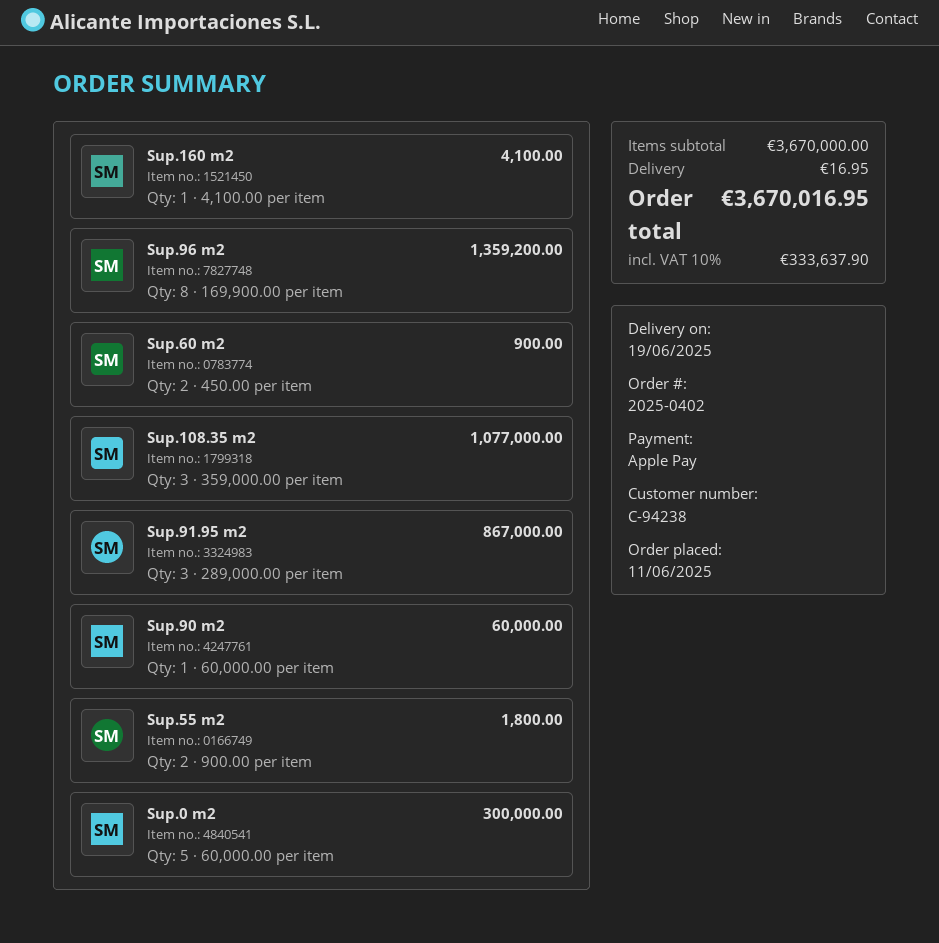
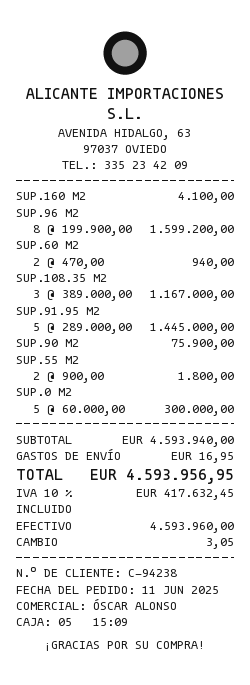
payment method: Apple Pay -> cash
Sup.96 m2: 8 x 169900.00 = 1359200.00 -> 8 x 199900.00 = 1599200.00
Sup.60 m2: 2 x 450.00 = 900.00 -> 2 x 470.00 = 940.00
Sup.108.35 m2: 3 x 359000.00 = 1077000.00 -> 3 x 389000.00 = 1167000.00
Sup.91.95 m2: 3 x 289000.00 = 867000.00 -> 5 x 289000.00 = 1445000.00
Sup.90 m2: 1 x 60000.00 = 60000.00 -> 1 x 75900.00 = 75900.00
subtotal: 3670000.00 -> 4593940.00
tax: 10% = 333637.90 -> 10% = 417632.45
total: 3670016.95 -> 4593956.95

